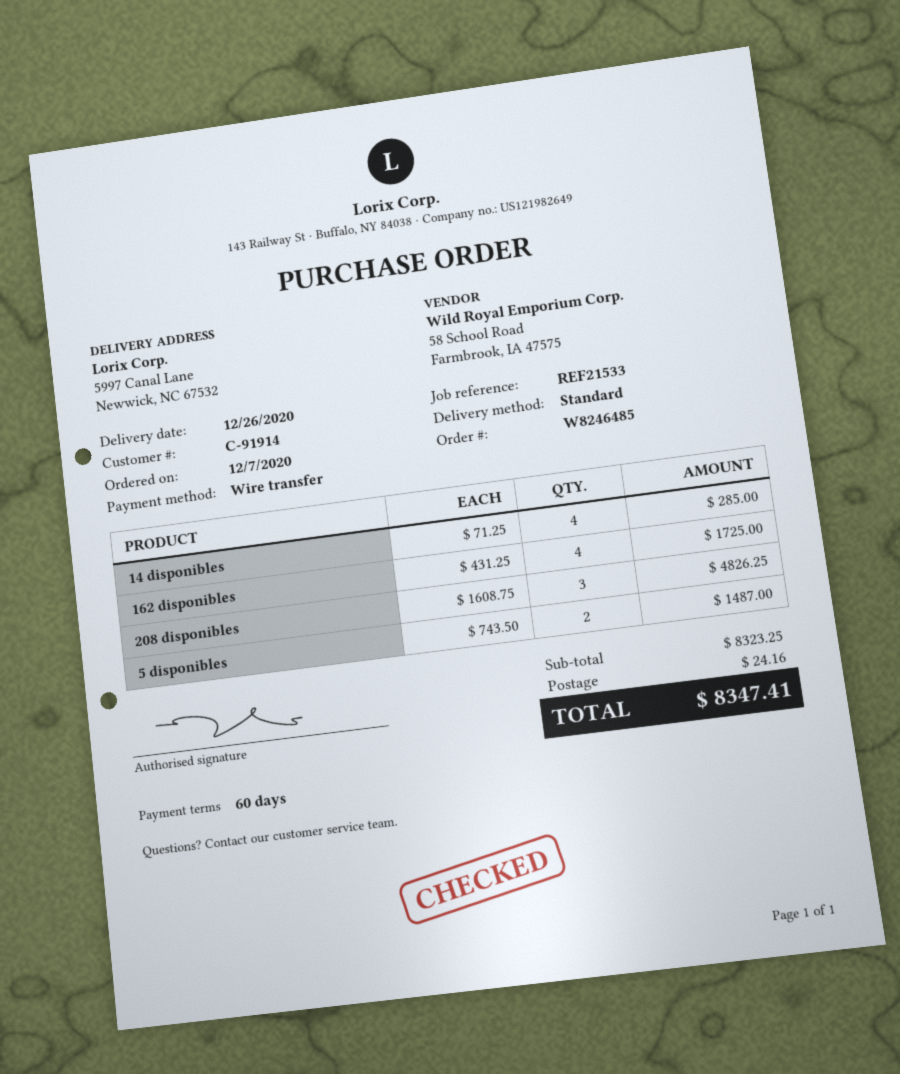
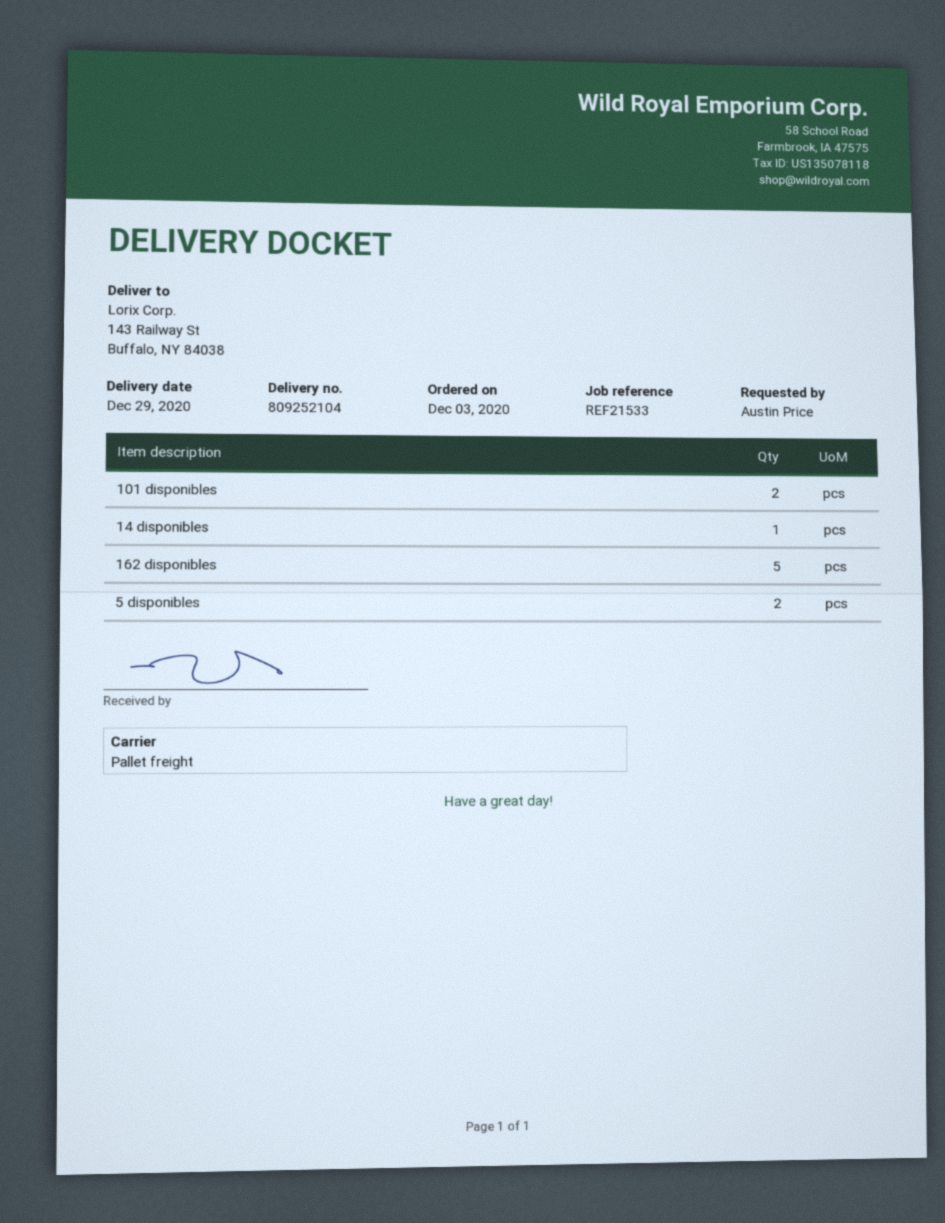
order date: 2020-12-07 -> 2020-12-03
delivery date: 2020-12-26 -> 2020-12-29
shipping method: standard -> pallet freight
ship to: 5997 Canal Lane, Newwick, NC 67532 -> 143 Railway St, Buffalo, NY 84038
14 disponibles: 4 -> 1
162 disponibles: 4 -> 5
208 disponibles: 3 -> none
101 disponibles: none -> 2

